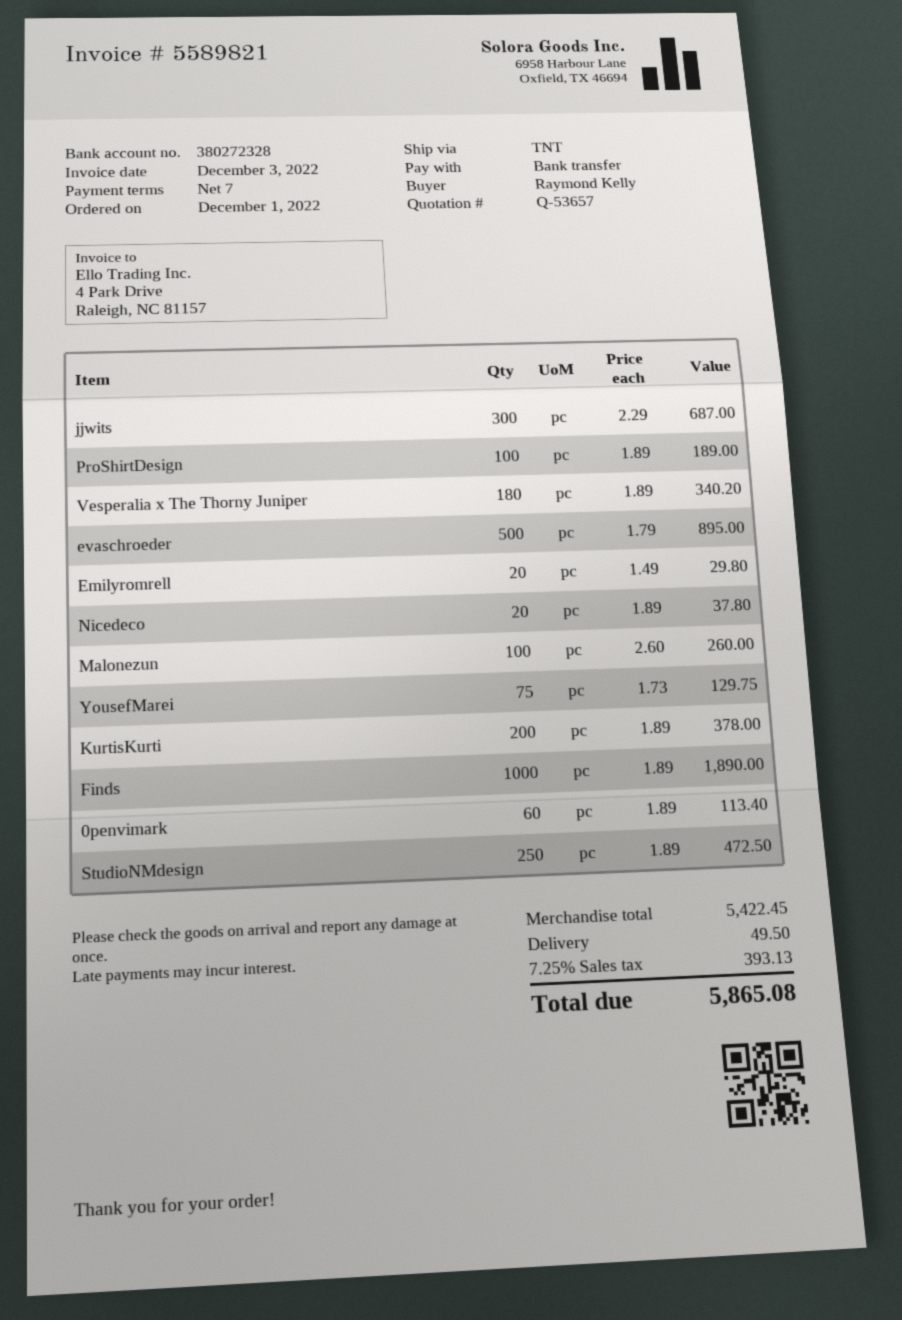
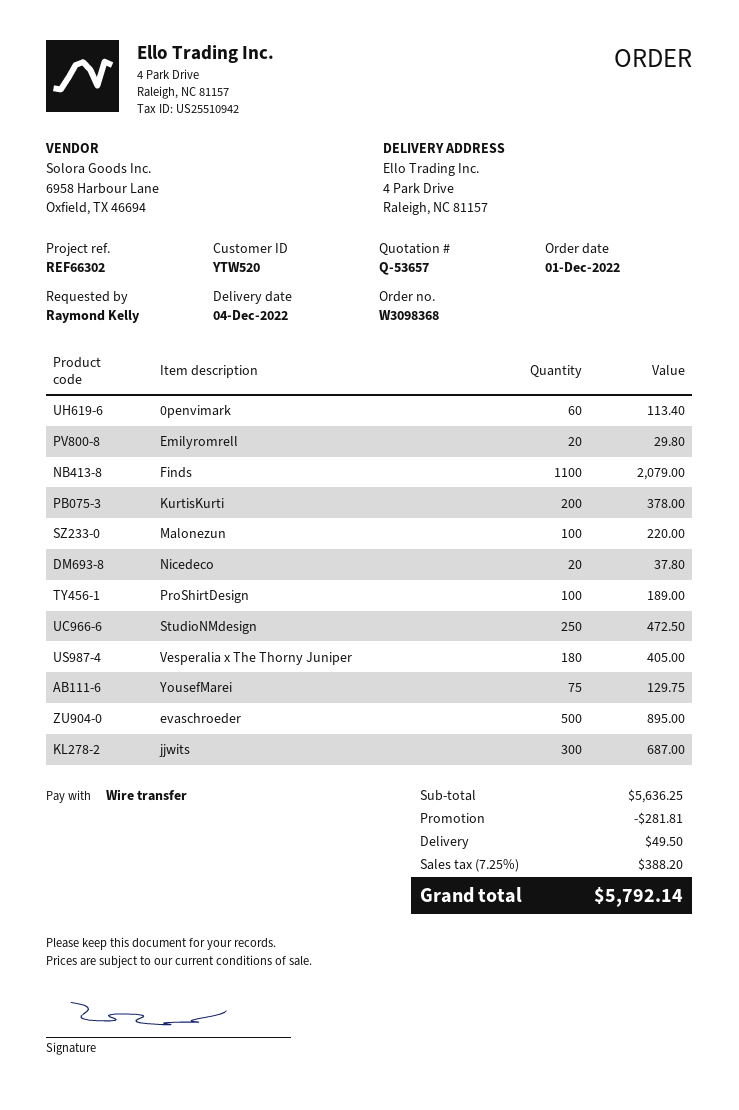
Vesperalia x The Thorny Juniper: 180 for 340.20 -> 180 for 405.00
Malonezun: 100 for 260.00 -> 100 for 220.00
Finds: 1000 for 1890.00 -> 1100 for 2079.00
subtotal: 5422.45 -> 5636.25
discount: none -> 281.81
tax: 7.25% = 393.13 -> 7.25% = 388.20
total: 5865.08 -> 5792.14

